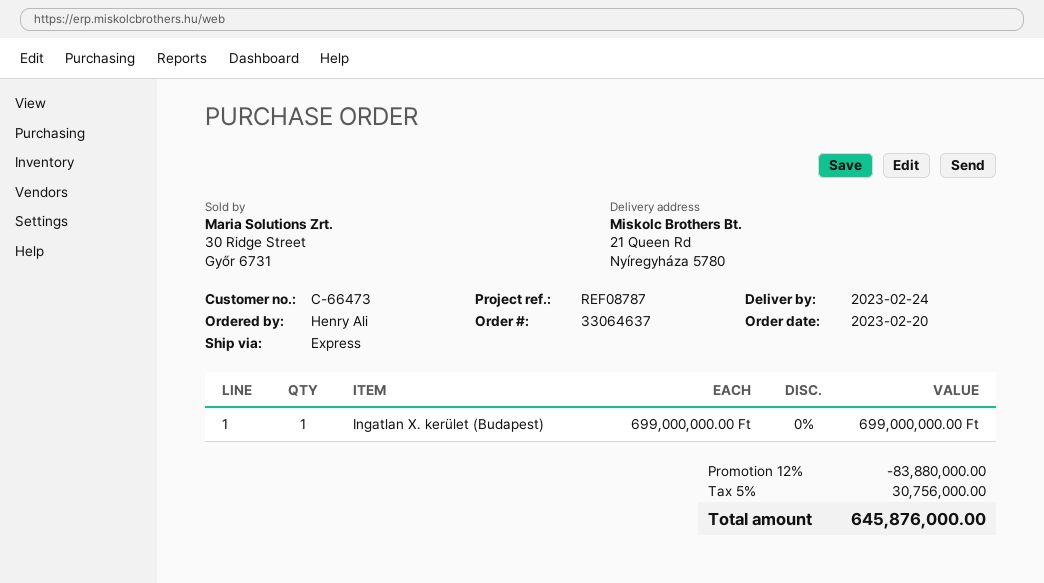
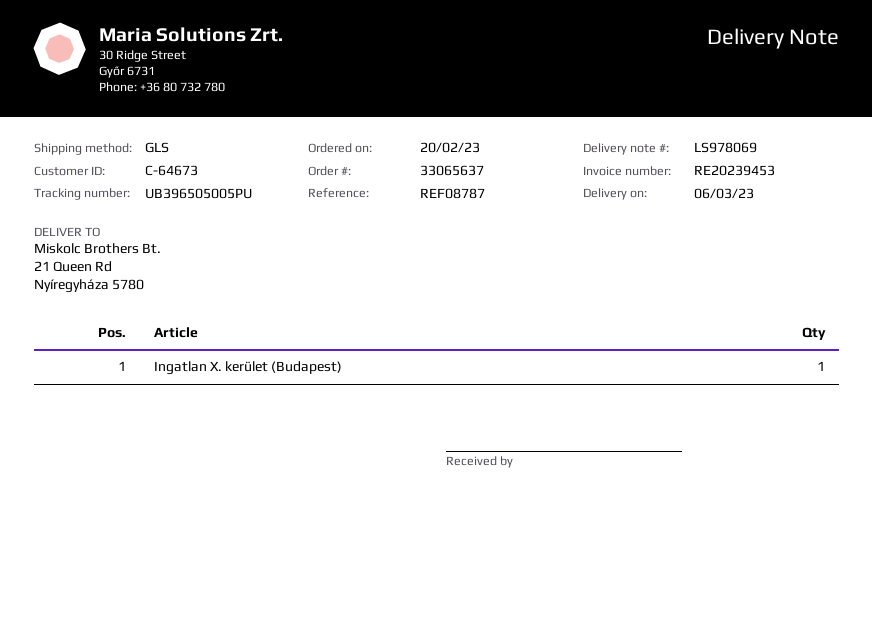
order number: 33064637 -> 33065637
delivery date: 2023-02-24 -> 2023-03-06
customer number: C-66473 -> C-64673
shipping method: express -> GLS

